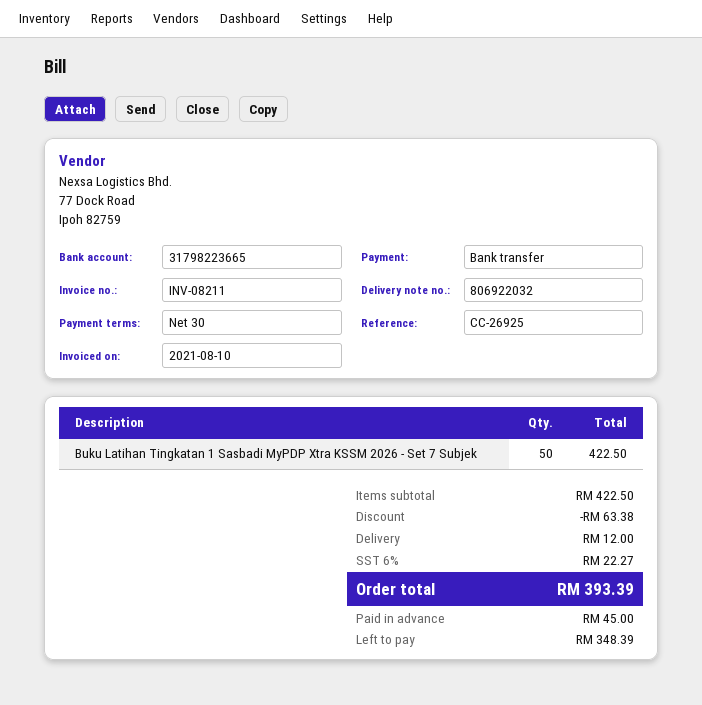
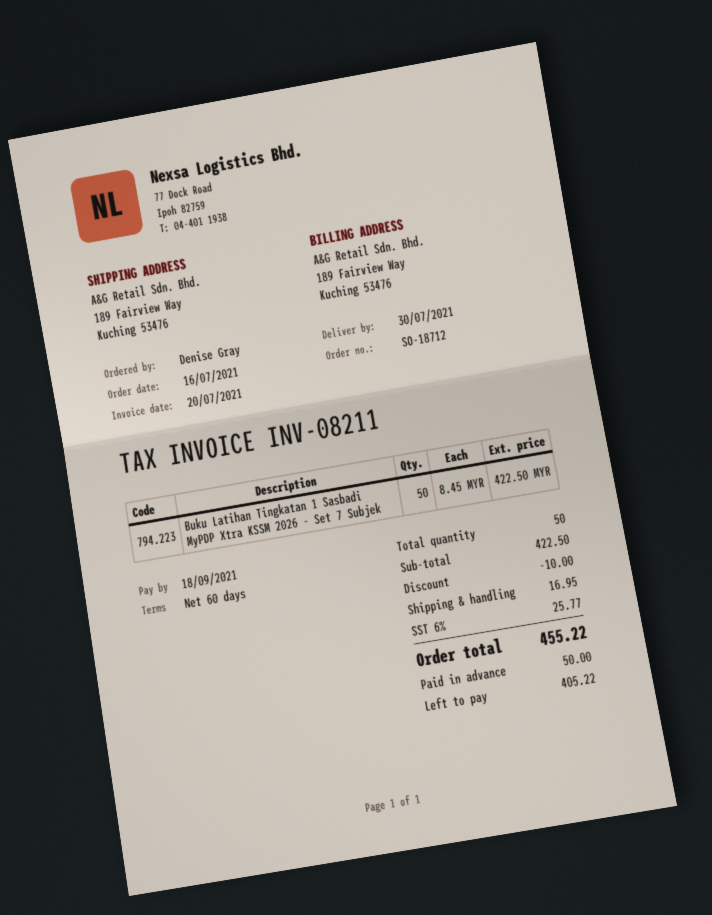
invoice date: 2021-08-10 -> 2021-07-20
payment terms: 30 days -> 60 days
discount: 63.38 -> 10.00
shipping: 12.00 -> 16.95
tax: 6% = 22.27 -> 6% = 25.77
total: 393.39 -> 455.22
deposit: 45.00 -> 50.00
balance: 348.39 -> 405.22

